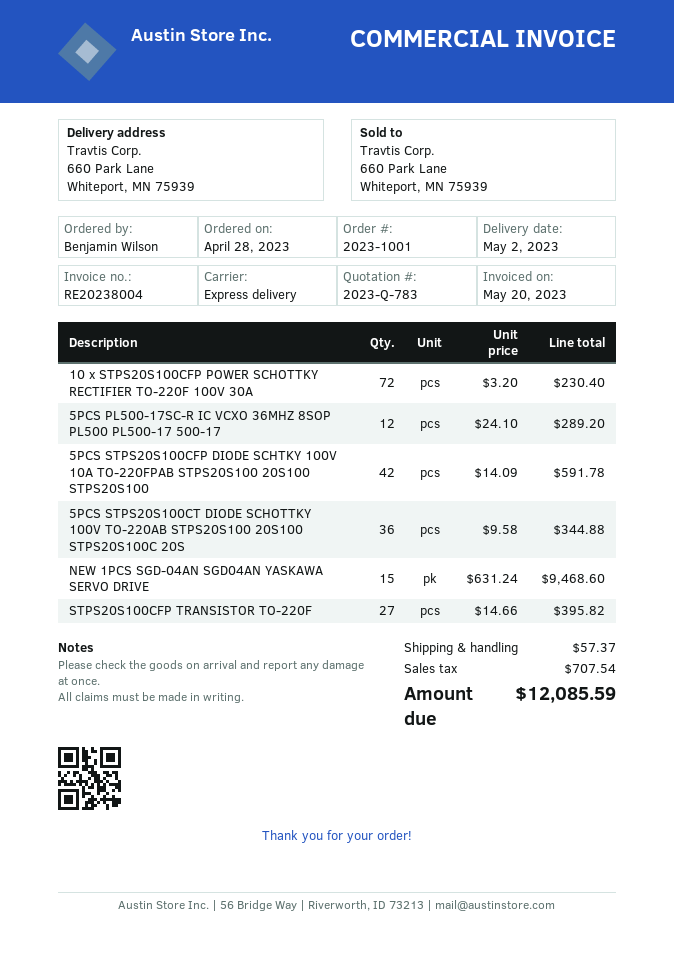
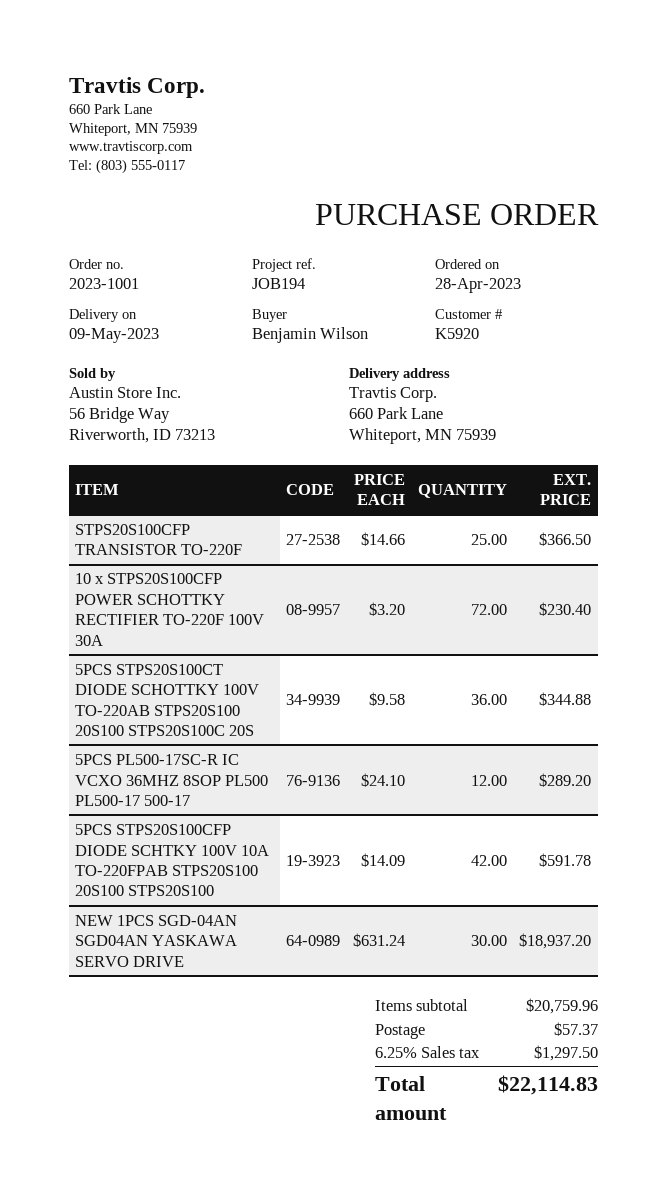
delivery date: 2023-05-02 -> 2023-05-09
NEW 1PCS SGD-04AN SGD04AN YASKAWA SERVO DRIVE: 15 x 631.24 = 9468.60 -> 30 x 631.24 = 18937.20
STPS20S100CFP TRANSISTOR TO-220F: 27 x 14.66 = 395.82 -> 25 x 14.66 = 366.50
tax: 707.54 -> 1297.50
total: 12085.59 -> 22114.83

